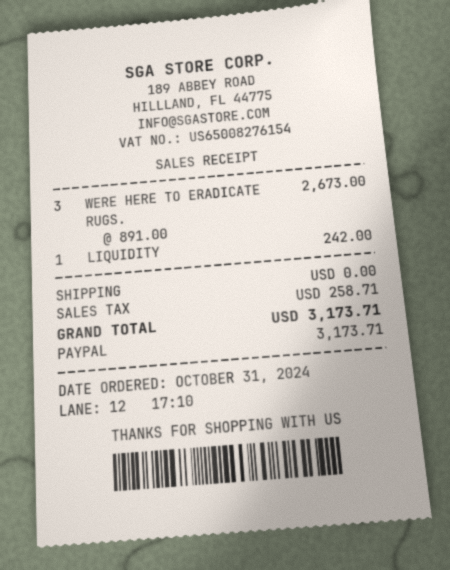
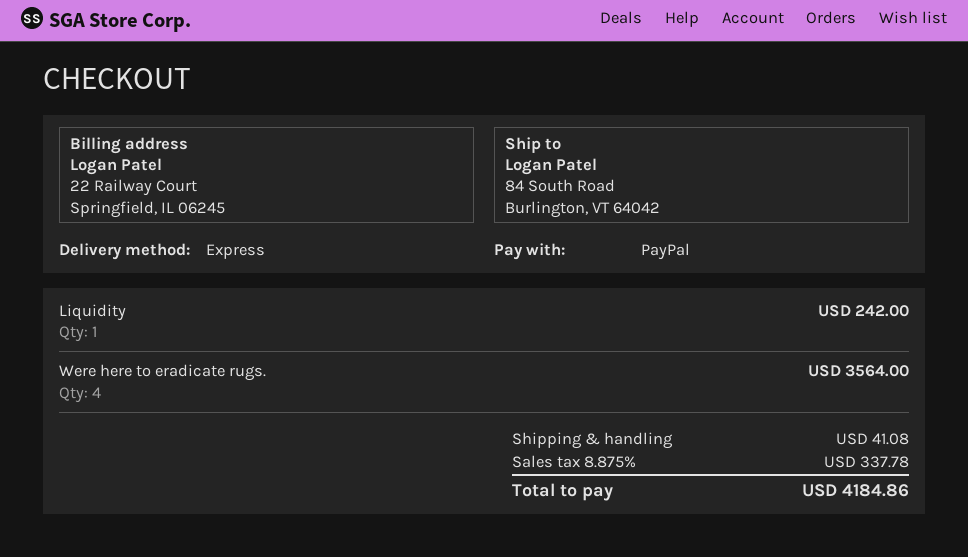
WERE HERE TO ERADICATE RUGS.: 3 for 2673.00 -> 4 for 3564.00
shipping: 0.00 -> 41.08
tax: 258.71 -> 337.78
total: 3173.71 -> 4184.86

